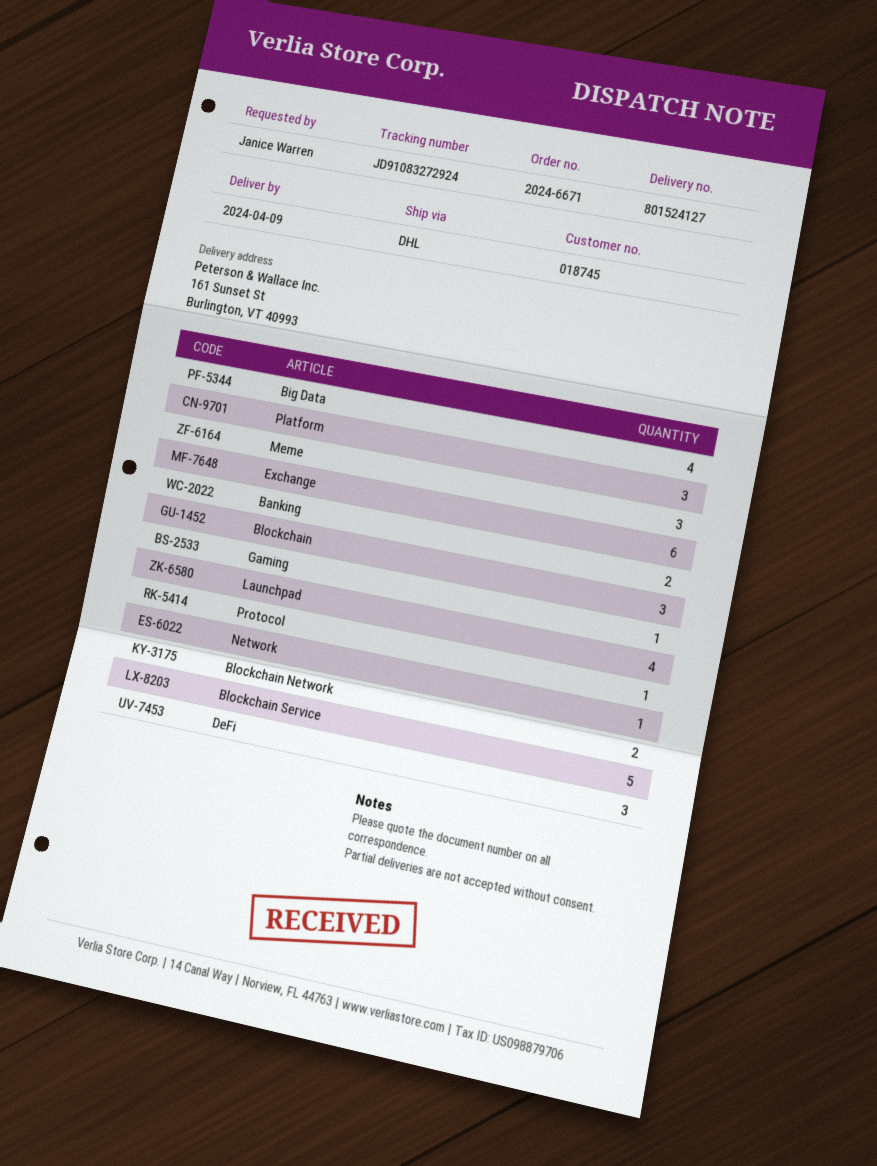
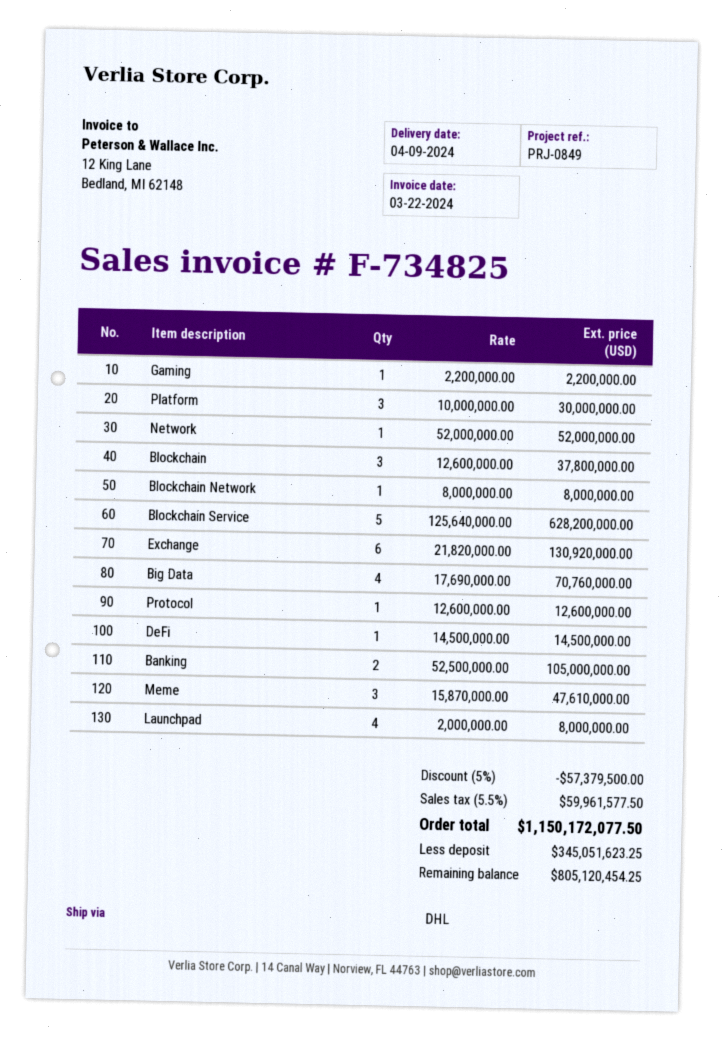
Blockchain Network: 2 -> 1
DeFi: 3 -> 1

